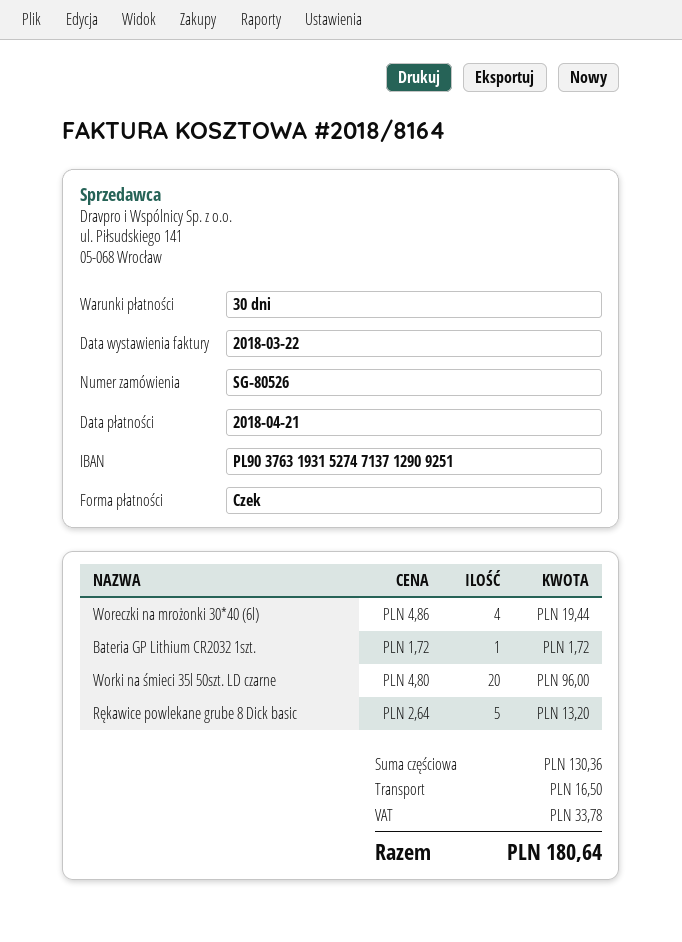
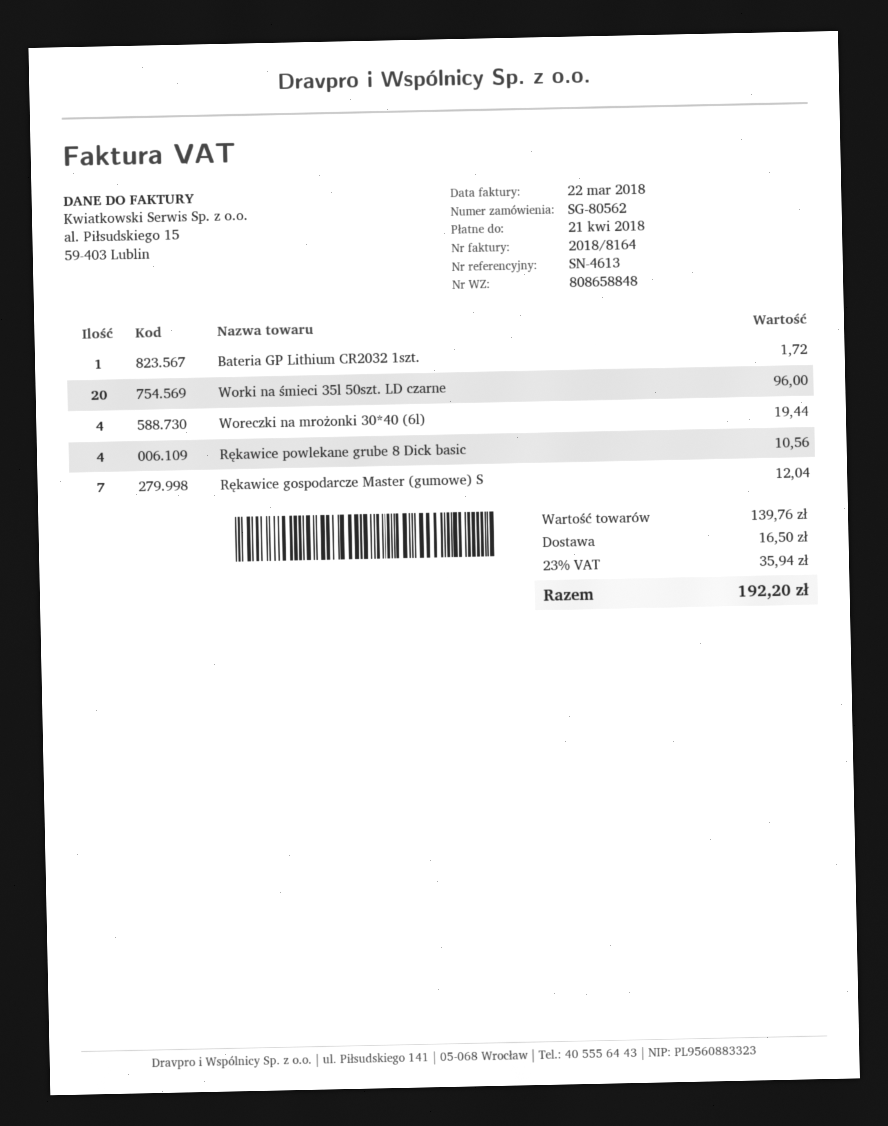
order number: SG-80526 -> SG-80562
Rękawice powlekane grube 8 Dick basic: 5 for 13.20 -> 4 for 10.56
Rękawice gospodarcze Master (gumowe) S: none -> 7 for 12.04
subtotal: 130.36 -> 139.76
tax: 33.78 -> 35.94
total: 180.64 -> 192.20

